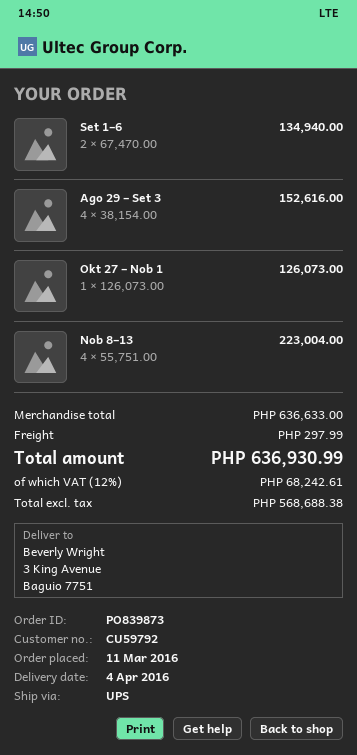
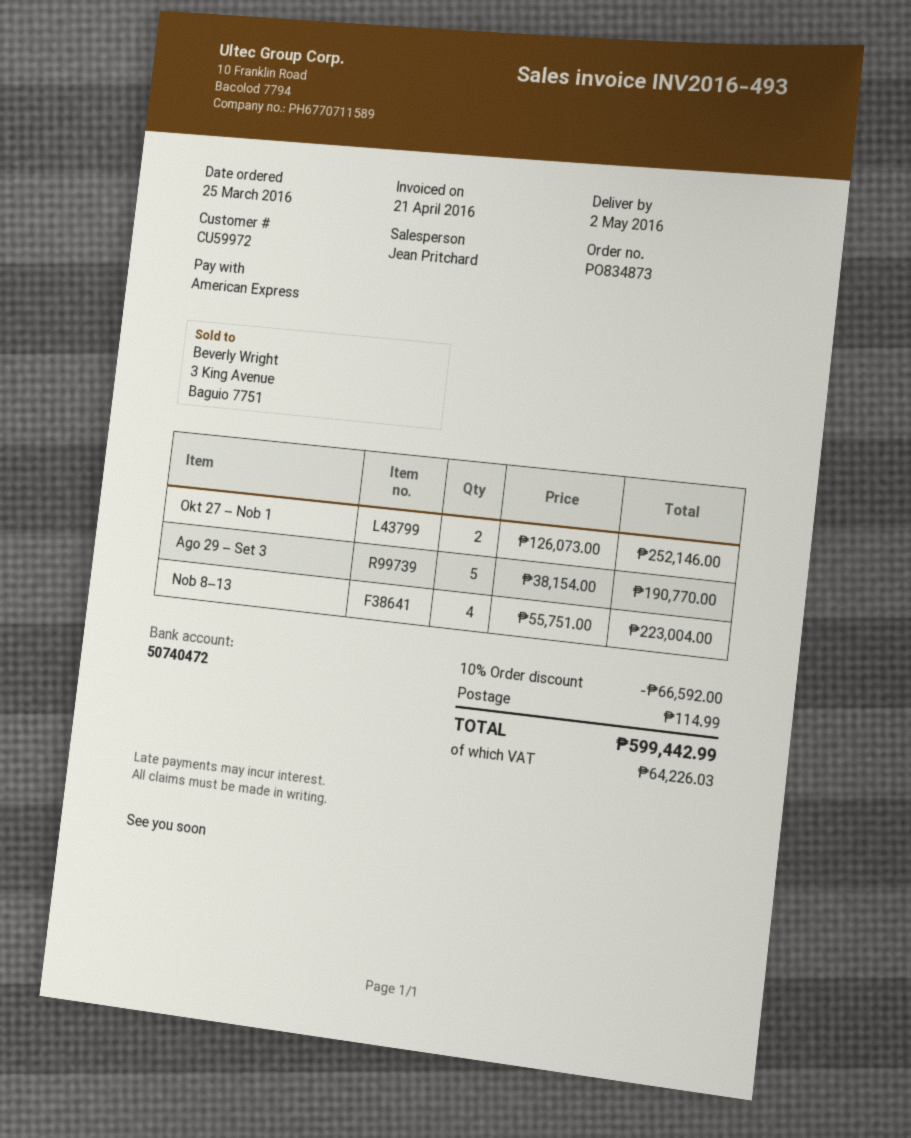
order number: PO839873 -> PO834873
order date: 2016-03-11 -> 2016-03-25
delivery date: 2016-04-04 -> 2016-05-02
customer number: CU59792 -> CU59972
Set 1–6: 2 x 67470.00 = 134940.00 -> none
Ago 29 – Set 3: 4 x 38154.00 = 152616.00 -> 5 x 38154.00 = 190770.00
Okt 27 – Nob 1: 1 x 126073.00 = 126073.00 -> 2 x 126073.00 = 252146.00
discount: none -> 10% = 66592.00
shipping: 297.99 -> 114.99
tax: 68242.61 -> 64226.03
total: 636930.99 -> 599442.99

